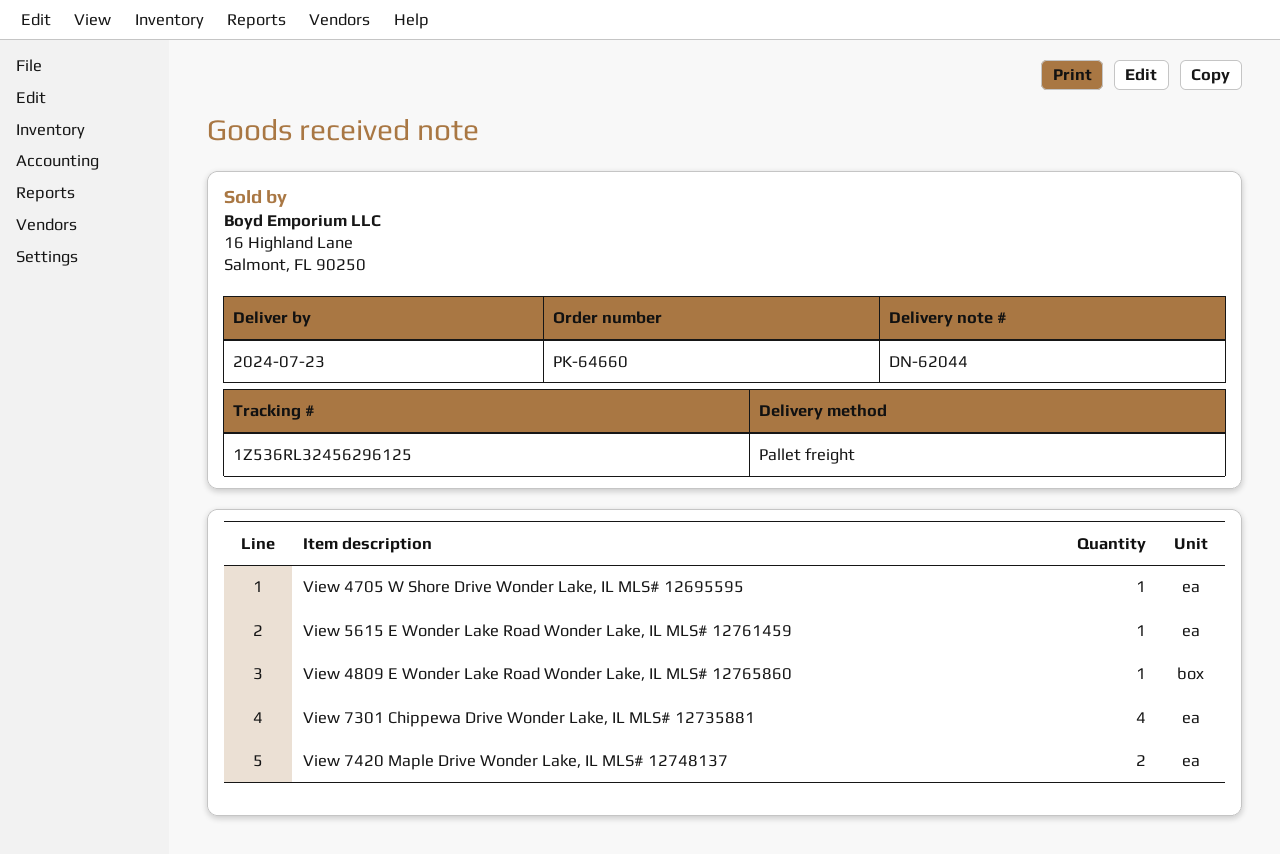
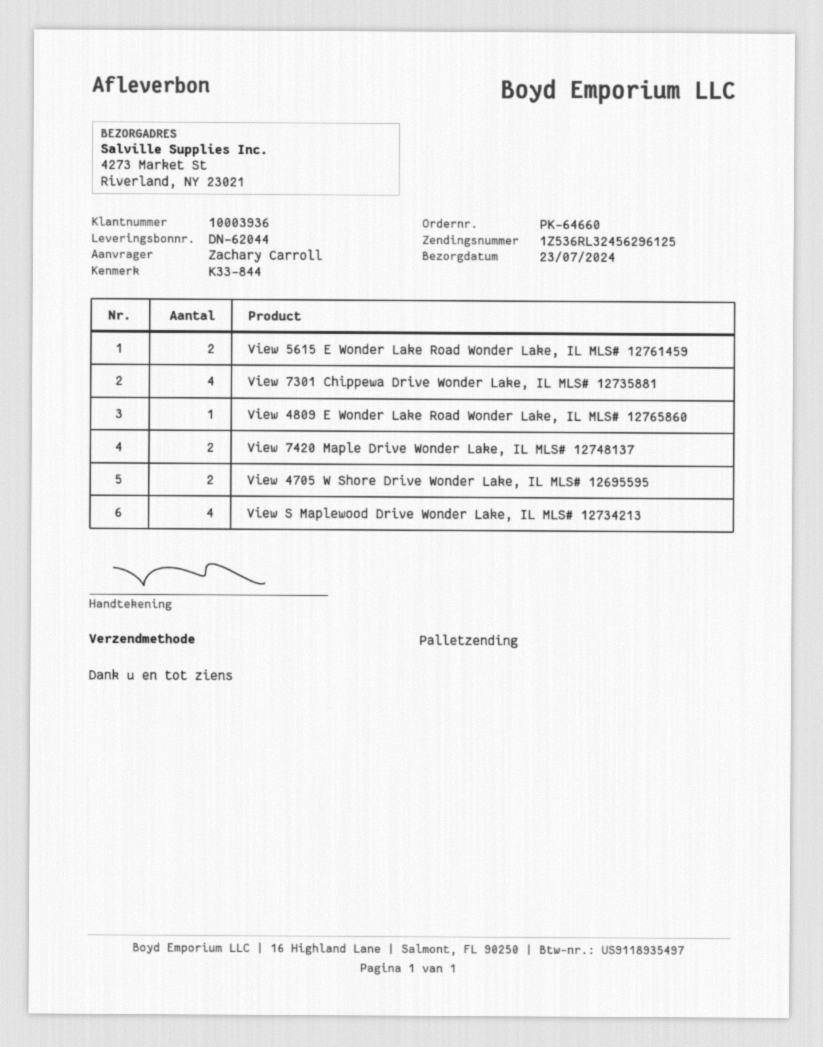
View 4705 W Shore Drive Wonder Lake, IL MLS# 12695595: 1 -> 2
View 5615 E Wonder Lake Road Wonder Lake, IL MLS# 12761459: 1 -> 2
View S Maplewood Drive Wonder Lake, IL MLS# 12734213: none -> 4

